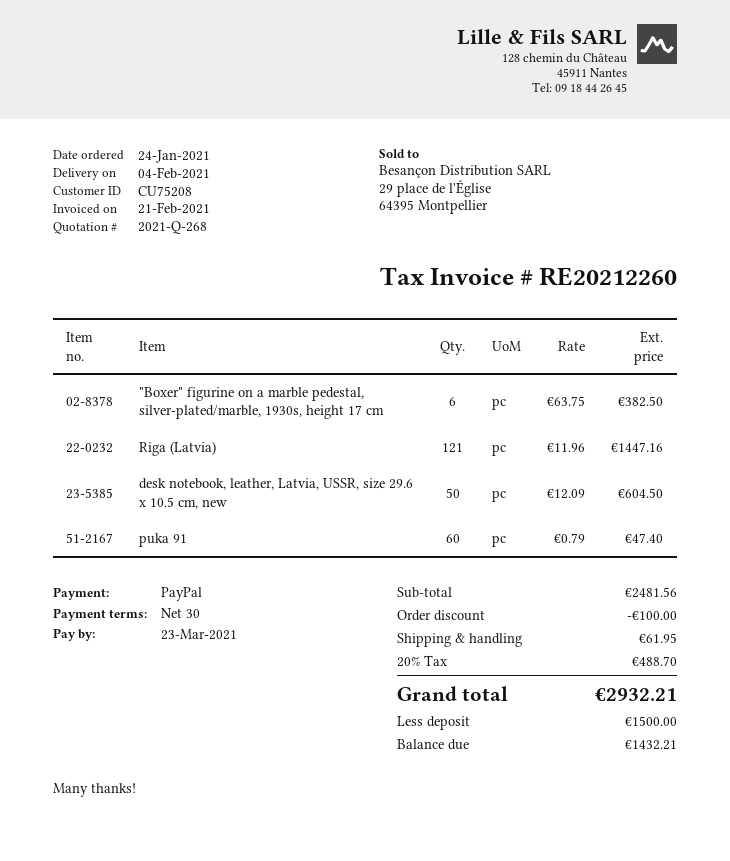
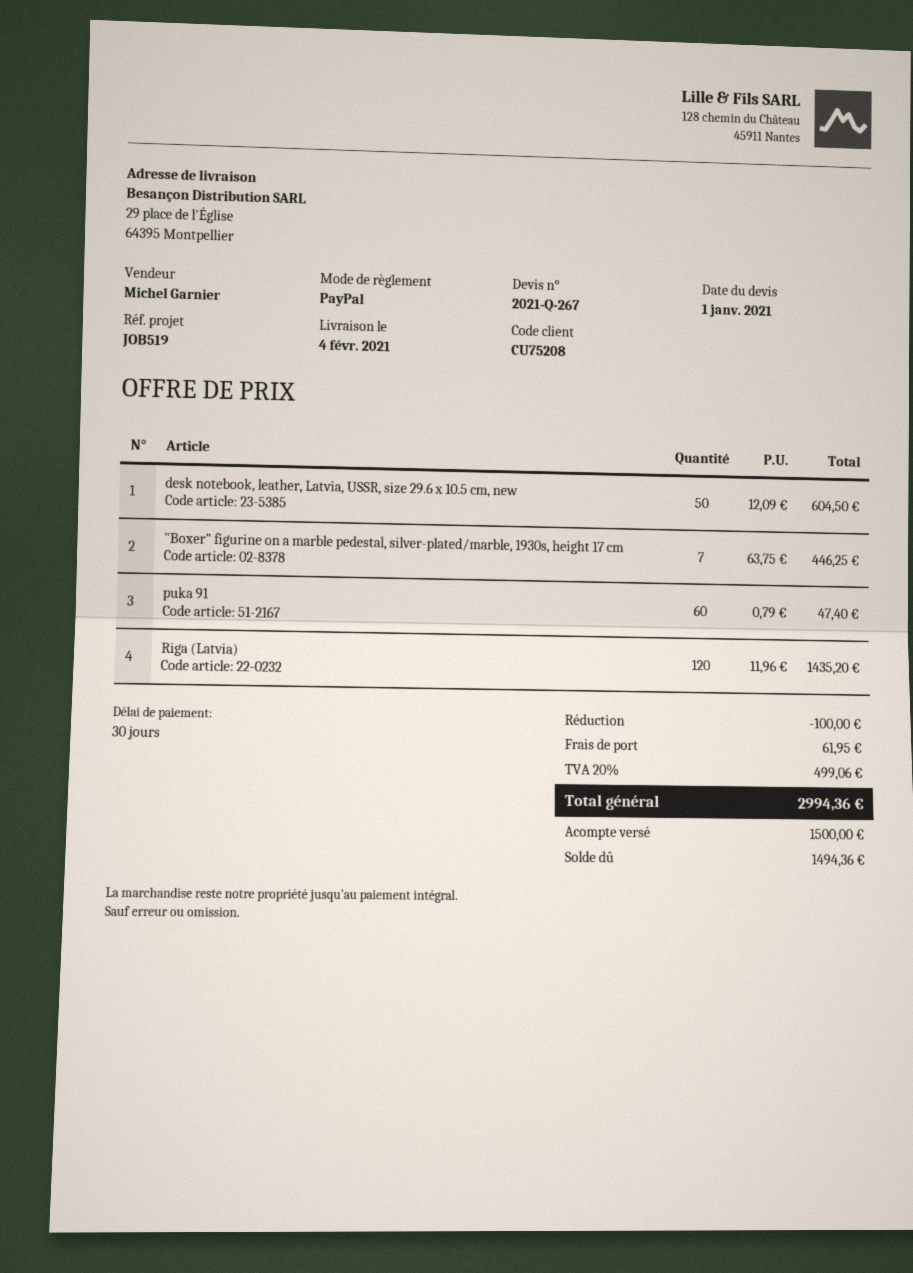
quote number: 2021-Q-268 -> 2021-Q-267
"Boxer" figurine on a marble pedestal, silver-plated/marble, 1930s, height 17 cm: 6 x 63.75 = 382.50 -> 7 x 63.75 = 446.25
Riga (Latvia): 121 x 11.96 = 1447.16 -> 120 x 11.96 = 1435.20
tax: 20% = 488.70 -> 20% = 499.06
total: 2932.21 -> 2994.36
balance: 1432.21 -> 1494.36

